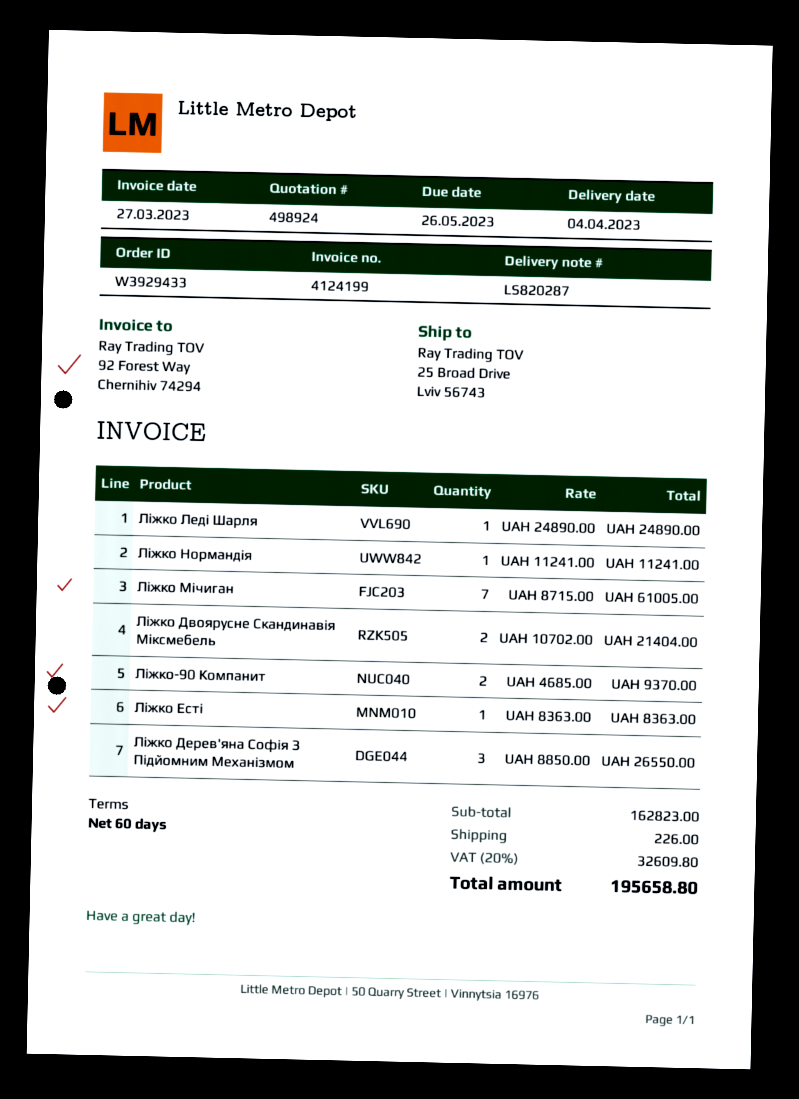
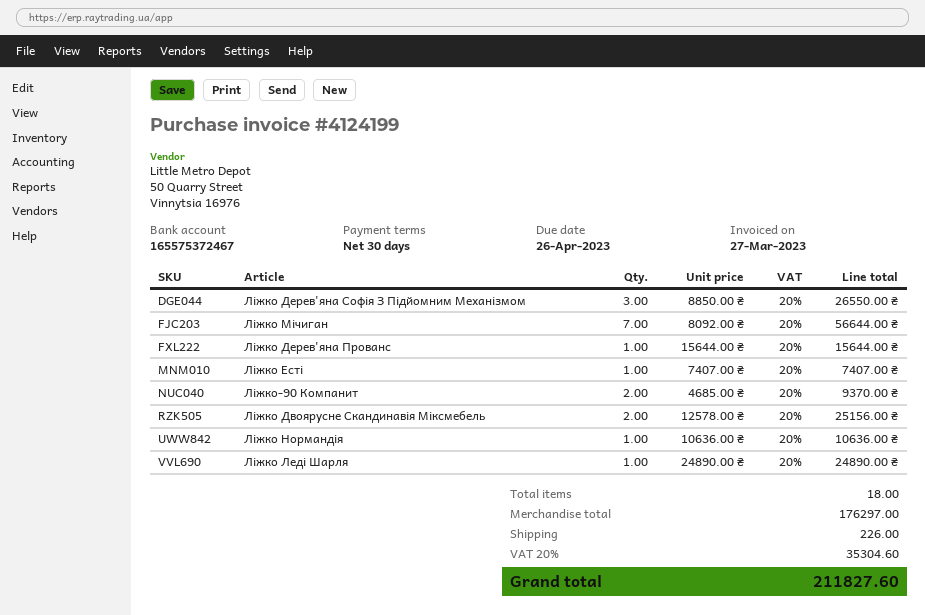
payment terms: 60 days -> 30 days
due date: 2023-05-26 -> 2023-04-26
Ліжко Нормандія: 1 x 11241.00 = 11241.00 -> 1 x 10636.00 = 10636.00
Ліжко Мічиган: 7 x 8715.00 = 61005.00 -> 7 x 8092.00 = 56644.00
Ліжко Двоярусне Скандинавія Міксмебель: 2 x 10702.00 = 21404.00 -> 2 x 12578.00 = 25156.00
Ліжко Есті: 1 x 8363.00 = 8363.00 -> 1 x 7407.00 = 7407.00
Ліжко Дерев'яна Прованс: none -> 1 x 15644.00 = 15644.00
subtotal: 162823.00 -> 176297.00
tax: 20% = 32609.80 -> 20% = 35304.60
total: 195658.80 -> 211827.60

